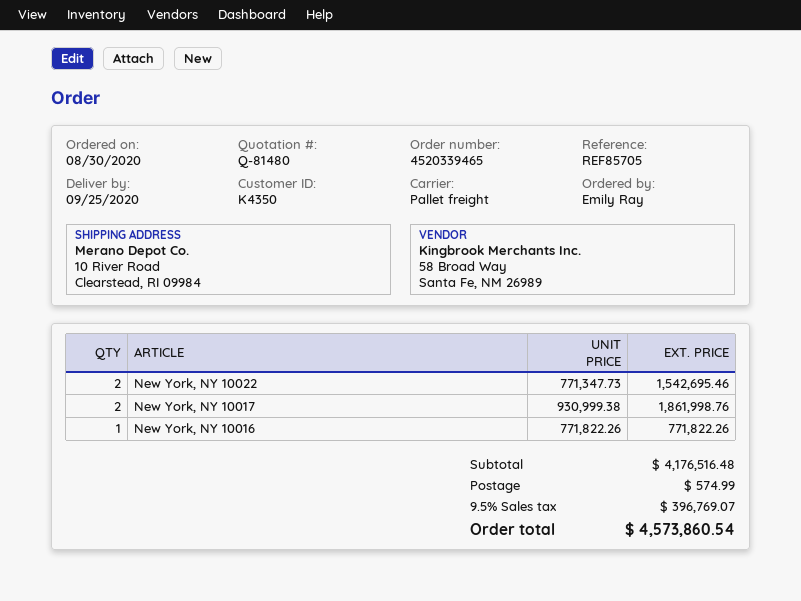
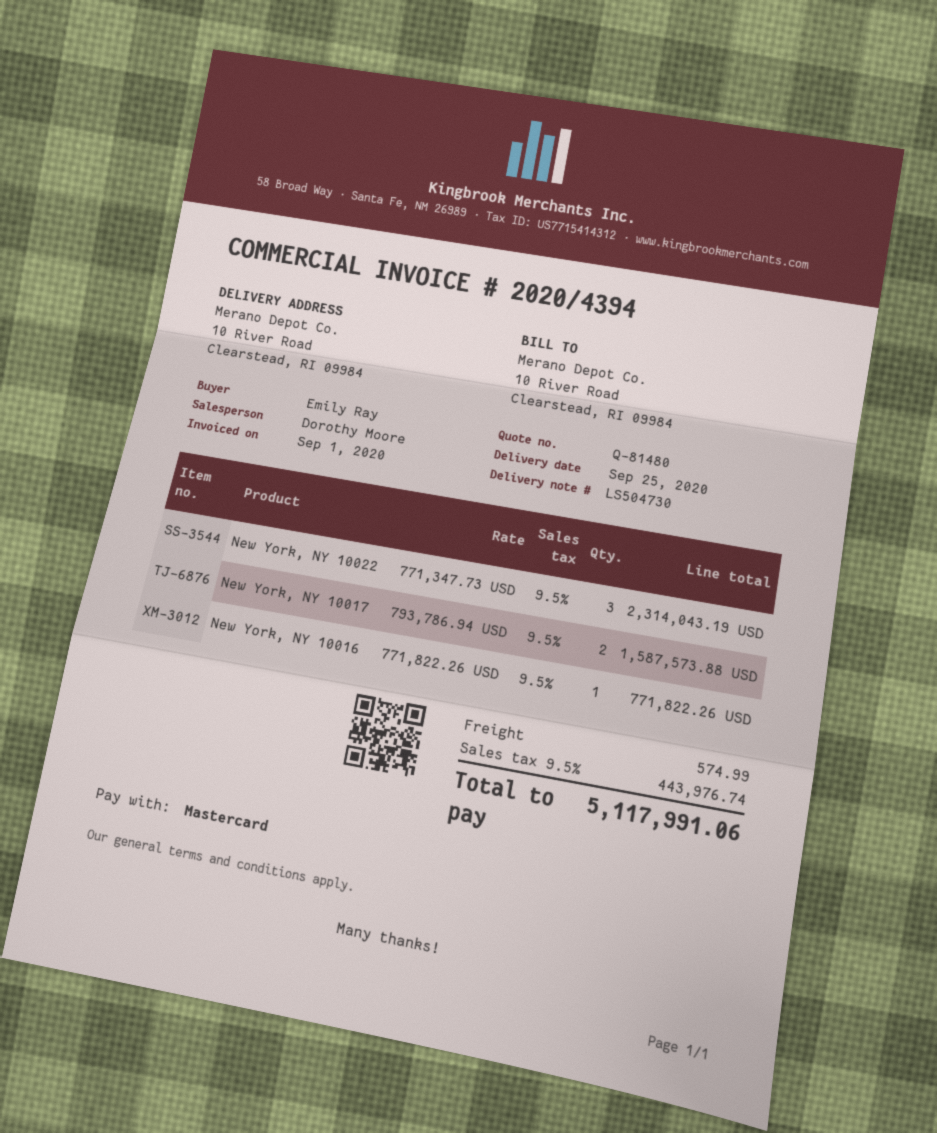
New York, NY 10022: 2 x 771347.73 = 1542695.46 -> 3 x 771347.73 = 2314043.19
New York, NY 10017: 2 x 930999.38 = 1861998.76 -> 2 x 793786.94 = 1587573.88
tax: 9.5% = 396769.07 -> 9.5% = 443976.74
total: 4573860.54 -> 5117991.06

